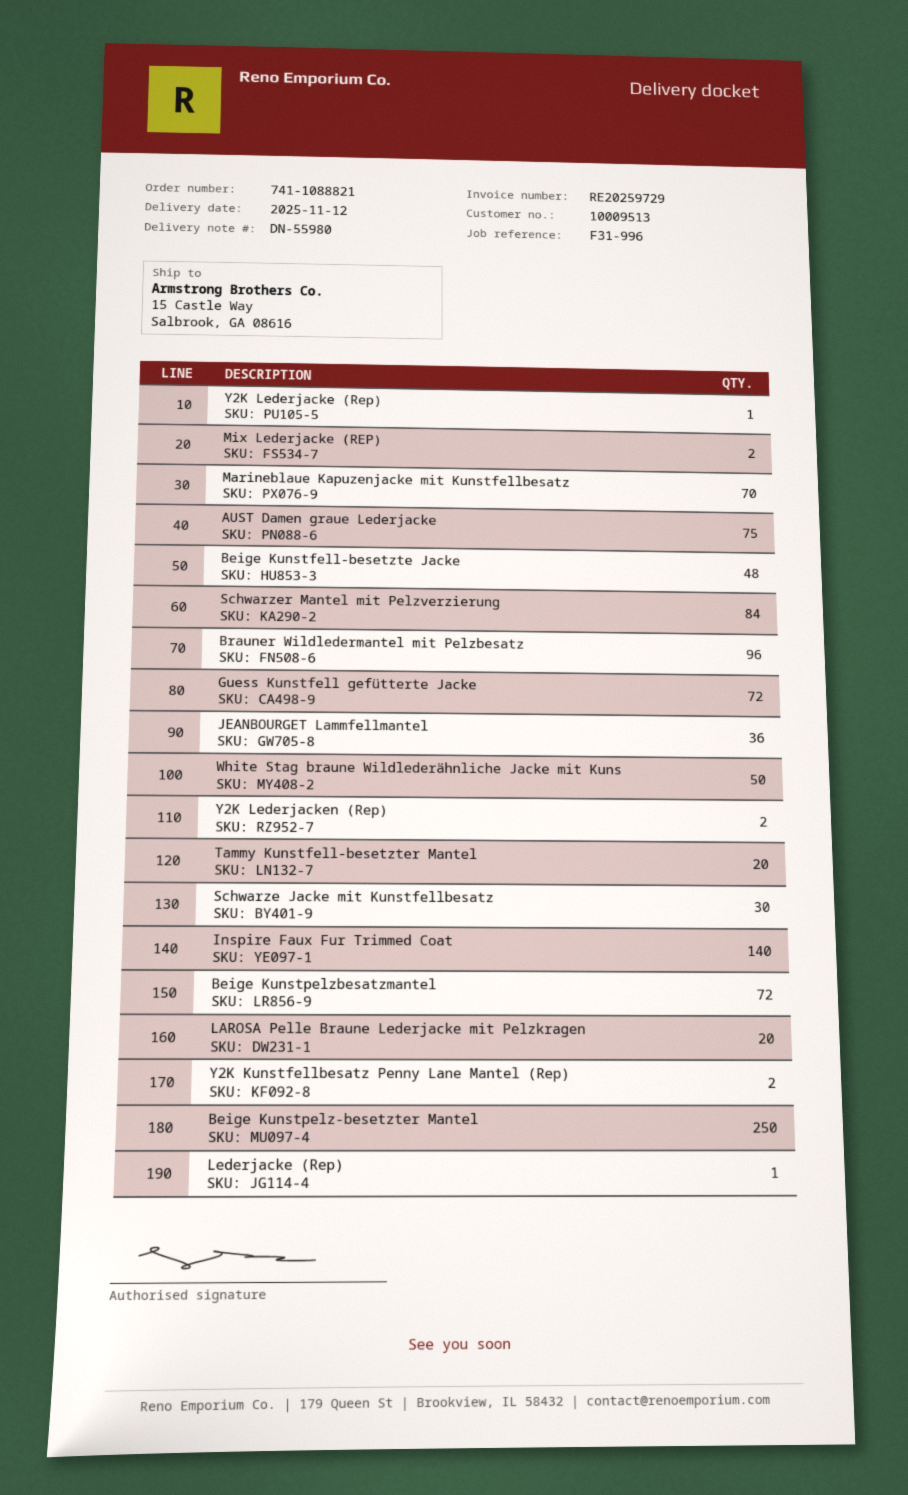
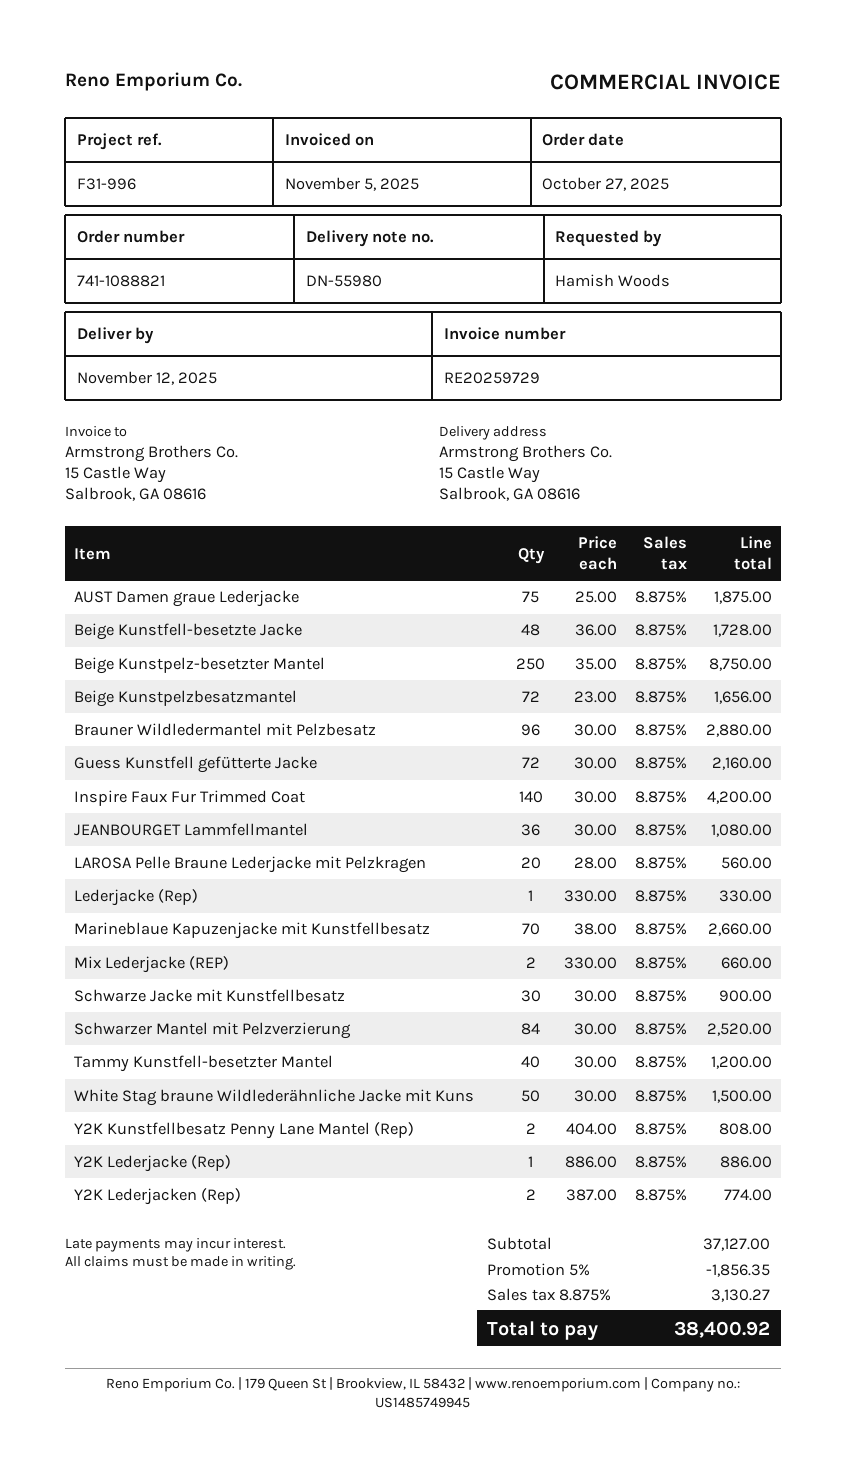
Tammy Kunstfell-besetzter Mantel: 20 -> 40

